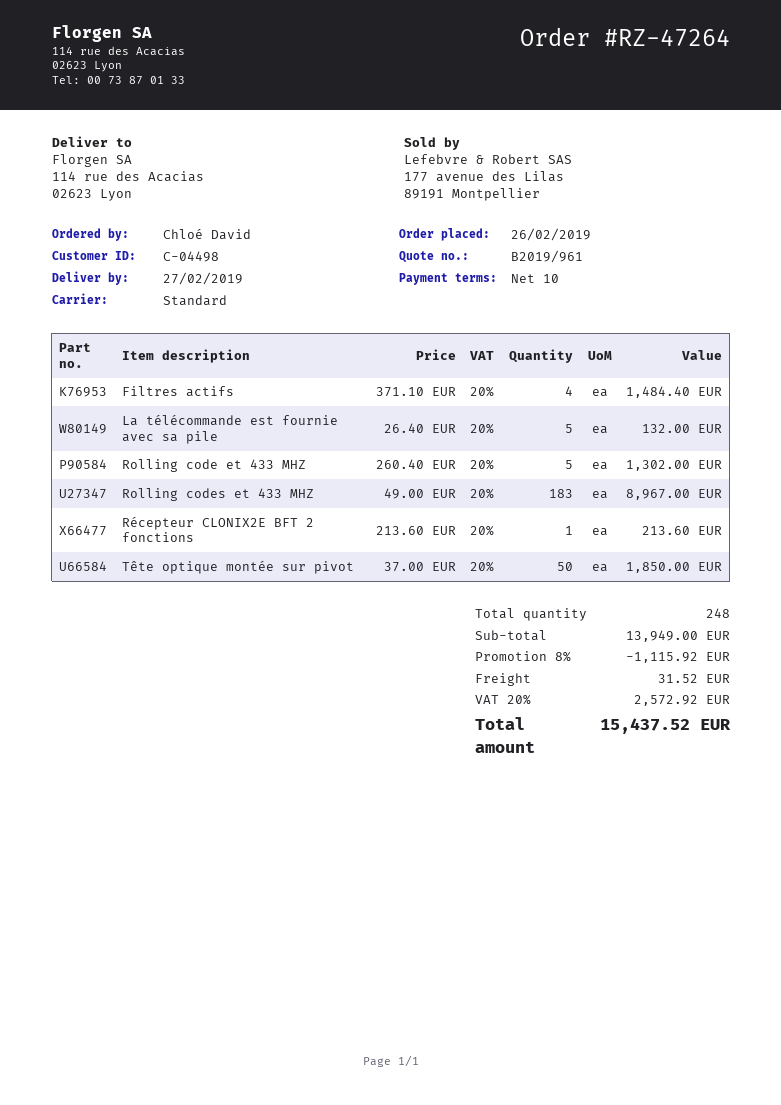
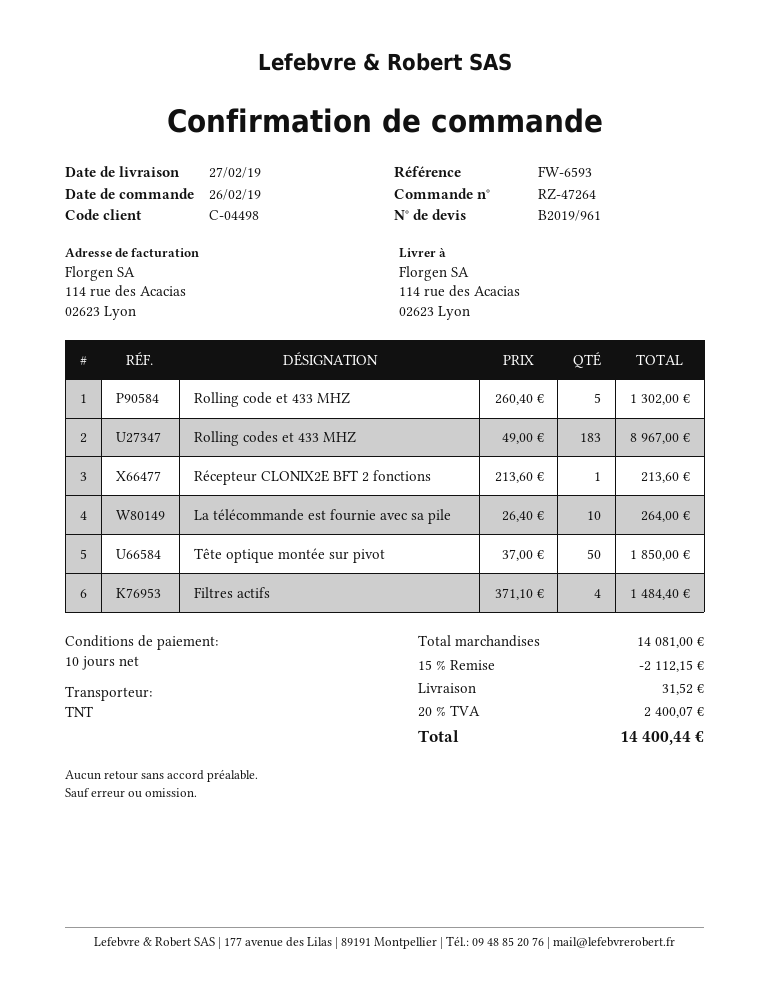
shipping method: standard -> TNT
La télécommande est fournie avec sa pile: 5 x 26.40 = 132.00 -> 10 x 26.40 = 264.00
subtotal: 13949.00 -> 14081.00
discount: 8% = 1115.92 -> 15% = 2112.15
tax: 20% = 2572.92 -> 20% = 2400.07
total: 15437.52 -> 14400.44

